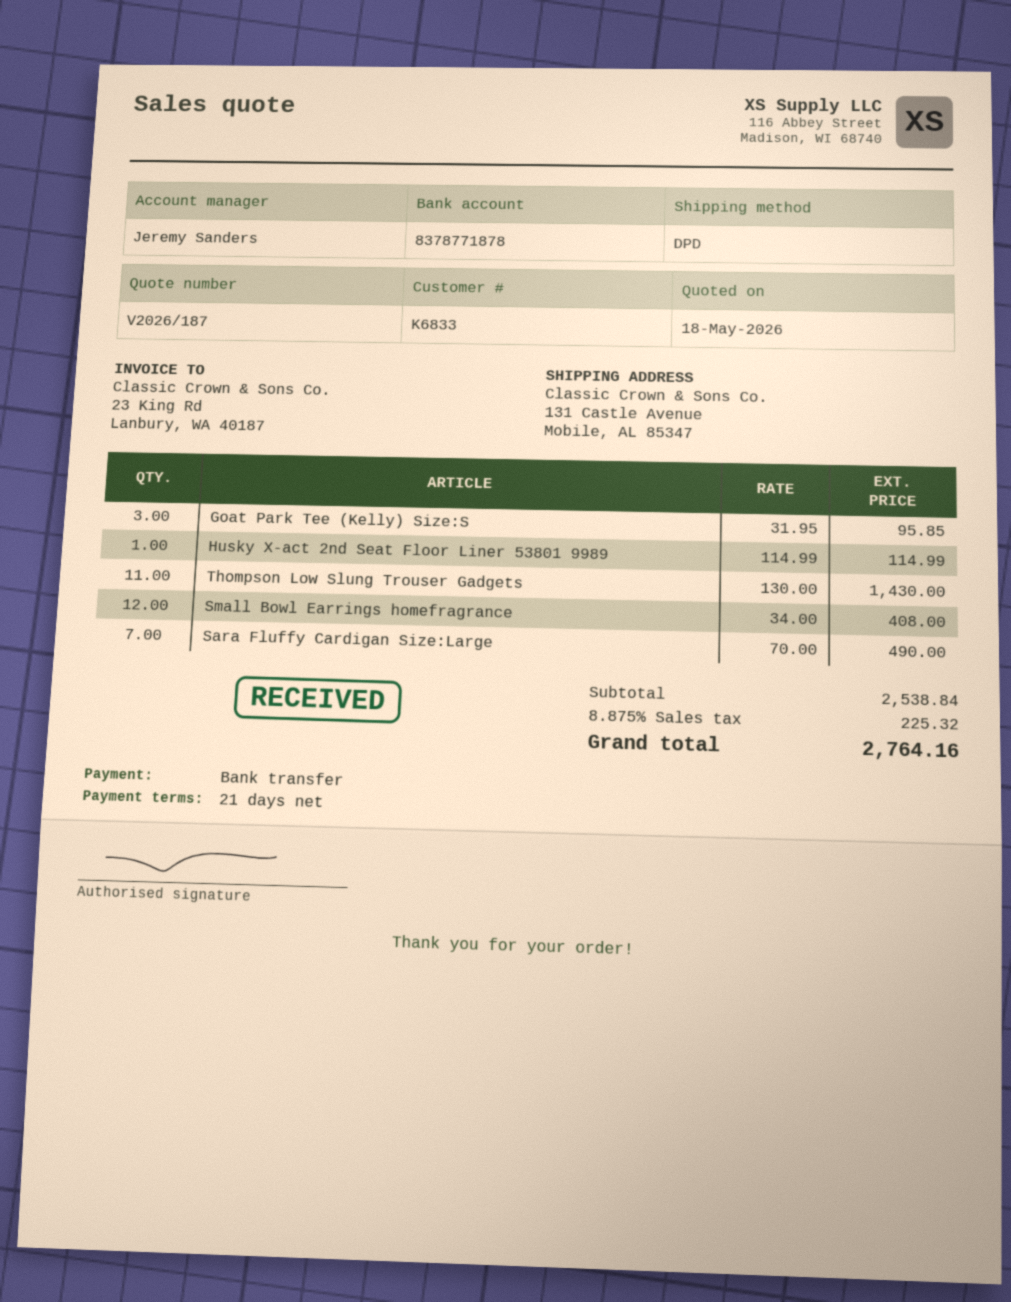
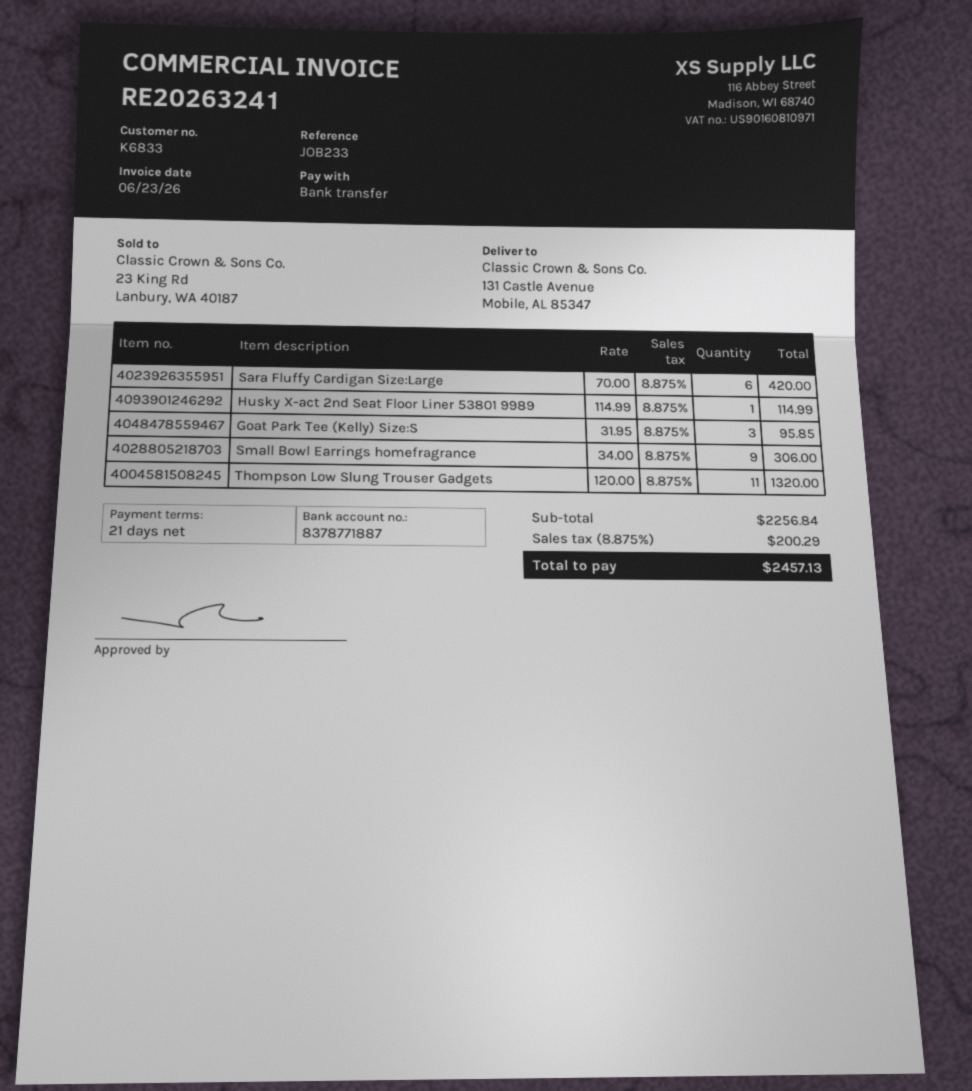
bank account: 8378771878 -> 8378771887
Thompson Low Slung Trouser Gadgets: 11 x 130.00 = 1430.00 -> 11 x 120.00 = 1320.00
Small Bowl Earrings homefragrance: 12 x 34.00 = 408.00 -> 9 x 34.00 = 306.00
Sara Fluffy Cardigan Size:Large: 7 x 70.00 = 490.00 -> 6 x 70.00 = 420.00
subtotal: 2538.84 -> 2256.84
tax: 8.875% = 225.32 -> 8.875% = 200.29
total: 2764.16 -> 2457.13

